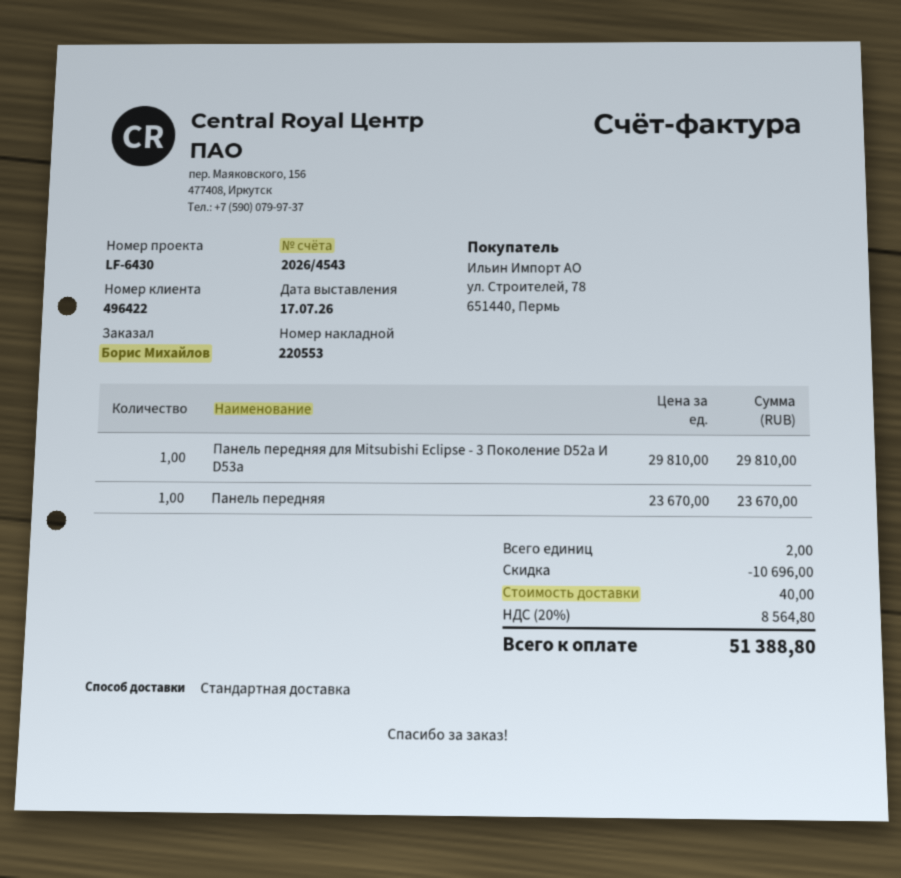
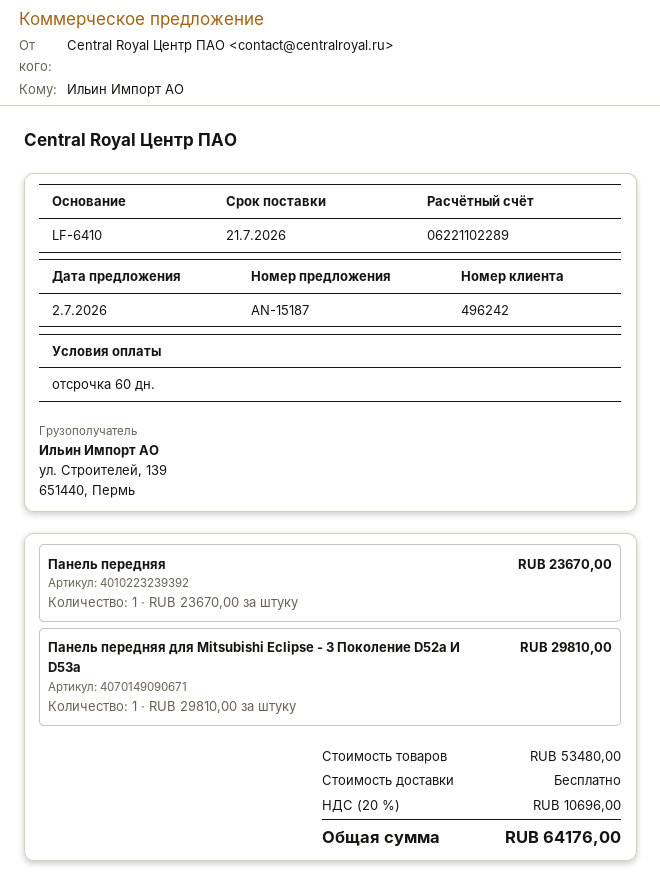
customer number: 496422 -> 496242
reference: LF-6430 -> LF-6410
discount: 10696.00 -> none
shipping: 40.00 -> 0.00
tax: 20% = 8564.80 -> 20% = 10696.00
total: 51388.80 -> 64176.00

